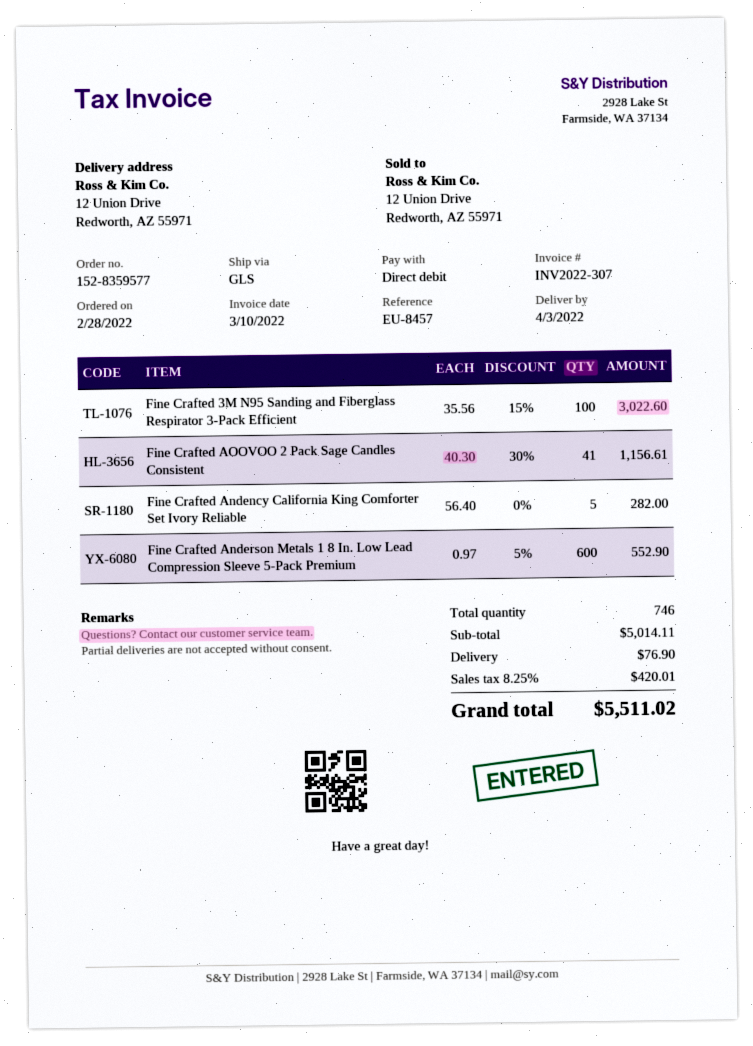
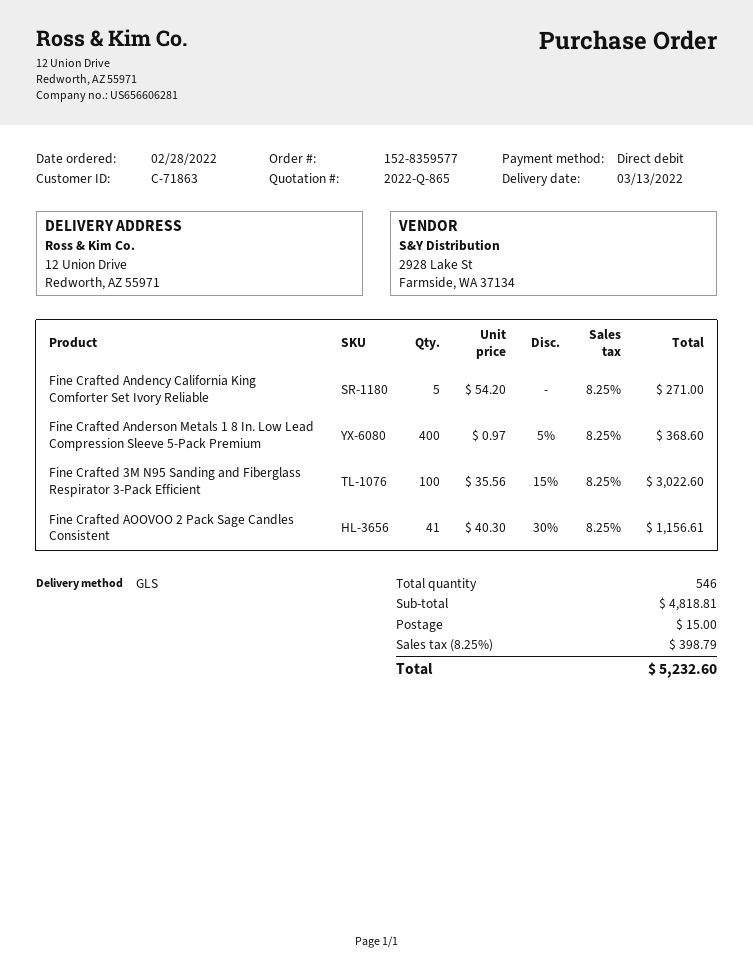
delivery date: 2022-04-03 -> 2022-03-13
Fine Crafted Andency California King Comforter Set Ivory Reliable: 5 x 56.40 = 282.00 -> 5 x 54.20 = 271.00
Fine Crafted Anderson Metals 1 8 In. Low Lead Compression Sleeve 5-Pack Premium: 600 x 0.97 - 5% = 552.90 -> 400 x 0.97 - 5% = 368.60
total quantity: 746 -> 546
subtotal: 5014.11 -> 4818.81
shipping: 76.90 -> 15.00
tax: 8.25% = 420.01 -> 8.25% = 398.79
total: 5511.02 -> 5232.60

